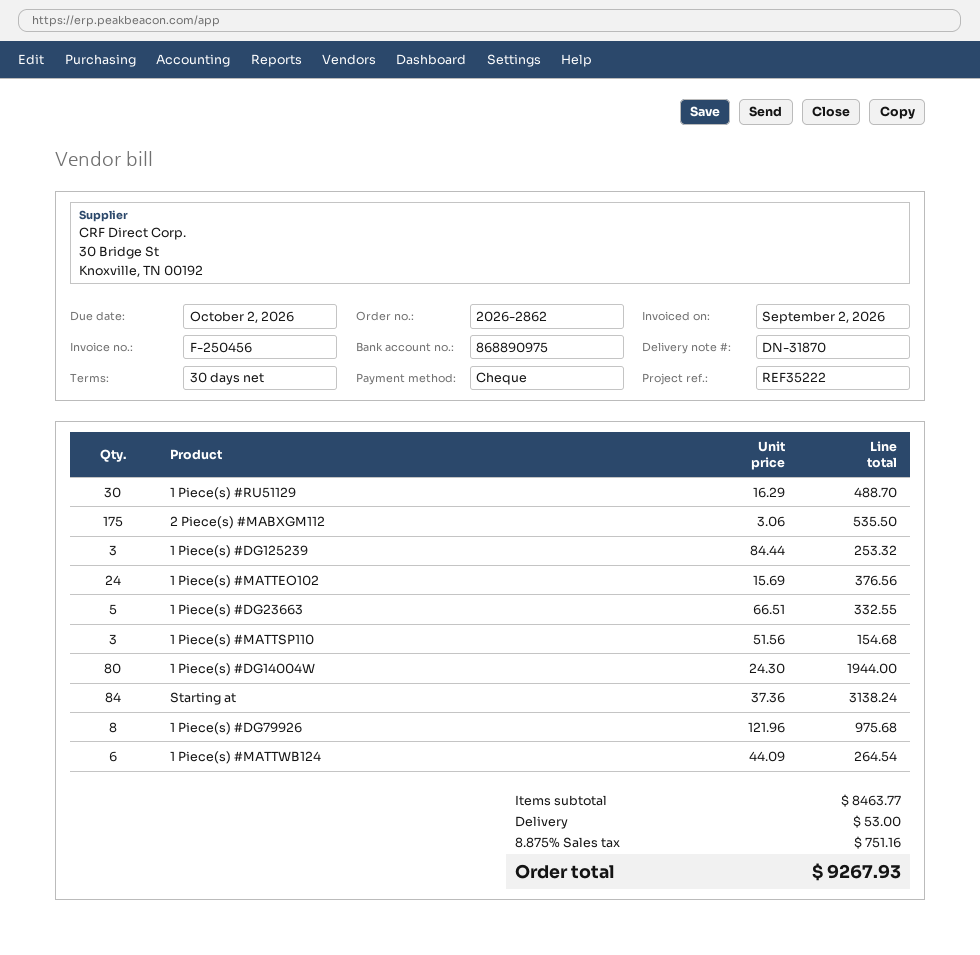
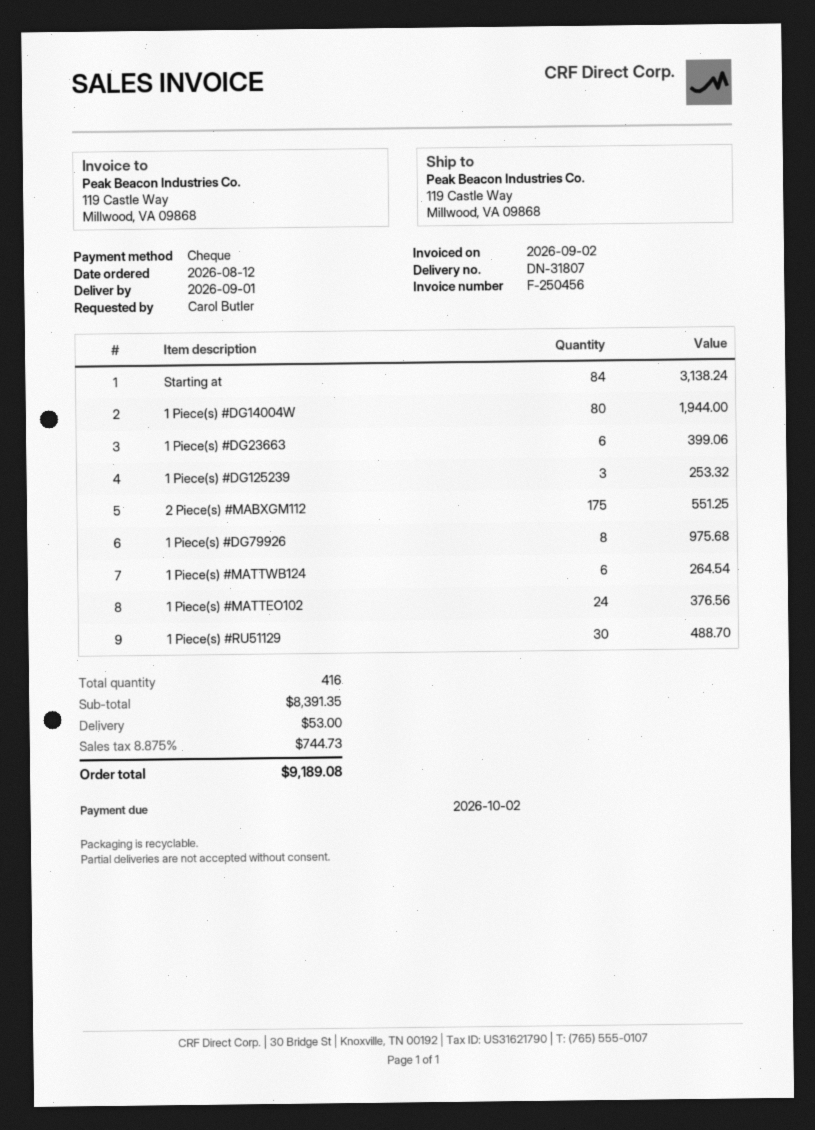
delivery note number: DN-31870 -> DN-31807
2 Piece(s) #MABXGM112: 175 for 535.50 -> 175 for 551.25
1 Piece(s) #DG23663: 5 for 332.55 -> 6 for 399.06
1 Piece(s) #MATTSP110: 3 for 154.68 -> none
subtotal: 8463.77 -> 8391.35
tax: 8.875% = 751.16 -> 8.875% = 744.73
total: 9267.93 -> 9189.08

